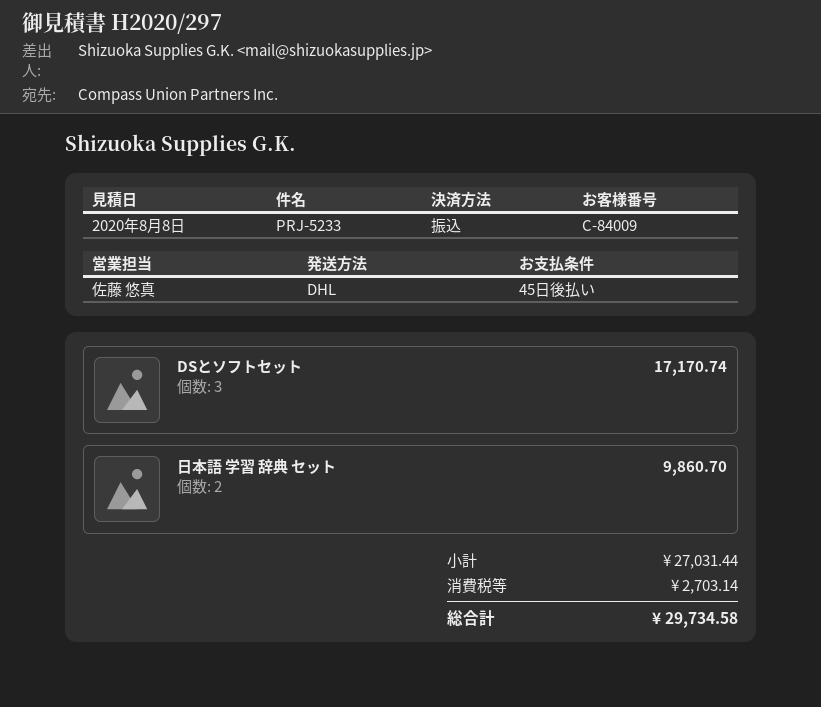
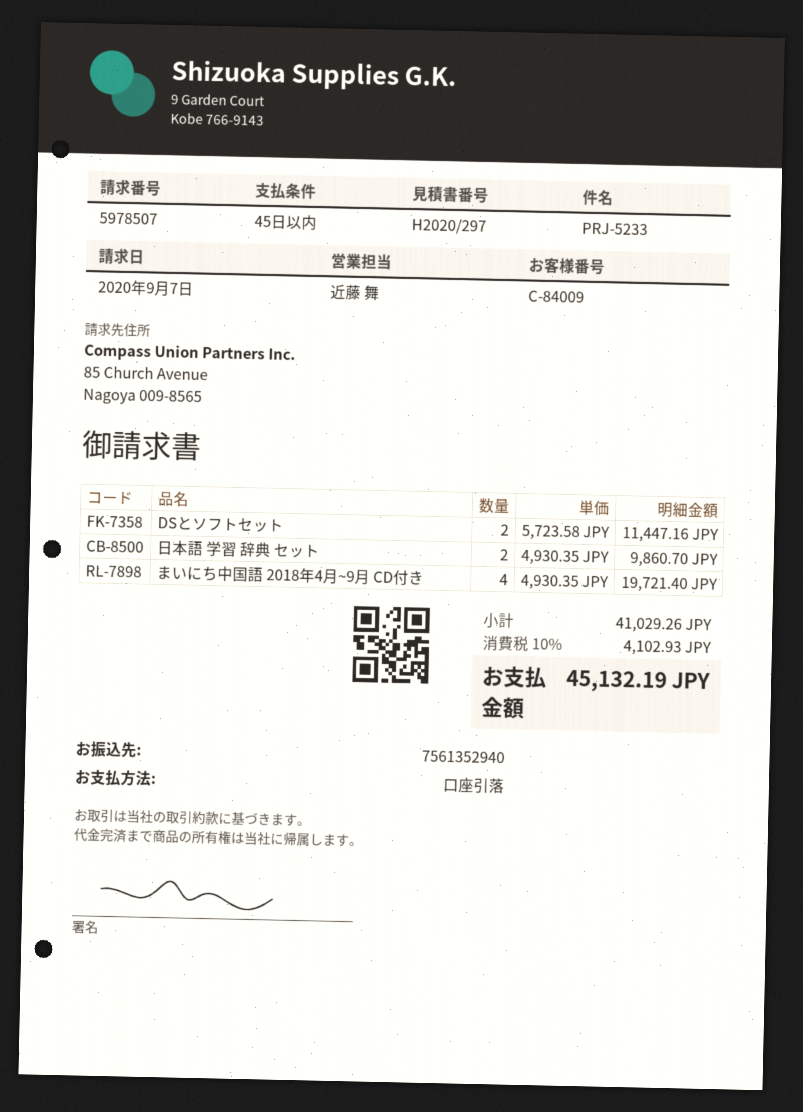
sales rep: 佐藤 悠真 -> 近藤 舞
payment method: bank transfer -> direct debit
DSとソフトセット: 3 for 17170.74 -> 2 for 11447.16
まいにち中国語 2018年4月~9月 CD付き: none -> 4 for 19721.40
subtotal: 27031.44 -> 41029.26
tax: 2703.14 -> 4102.93
total: 29734.58 -> 45132.19

